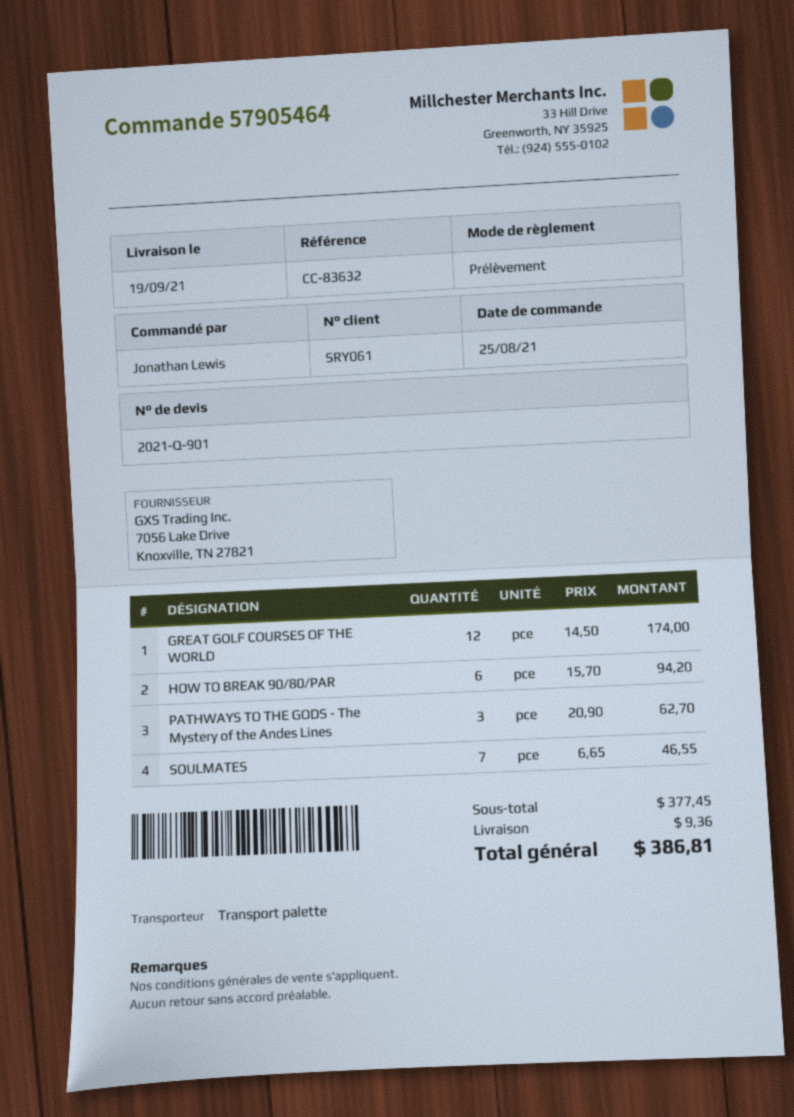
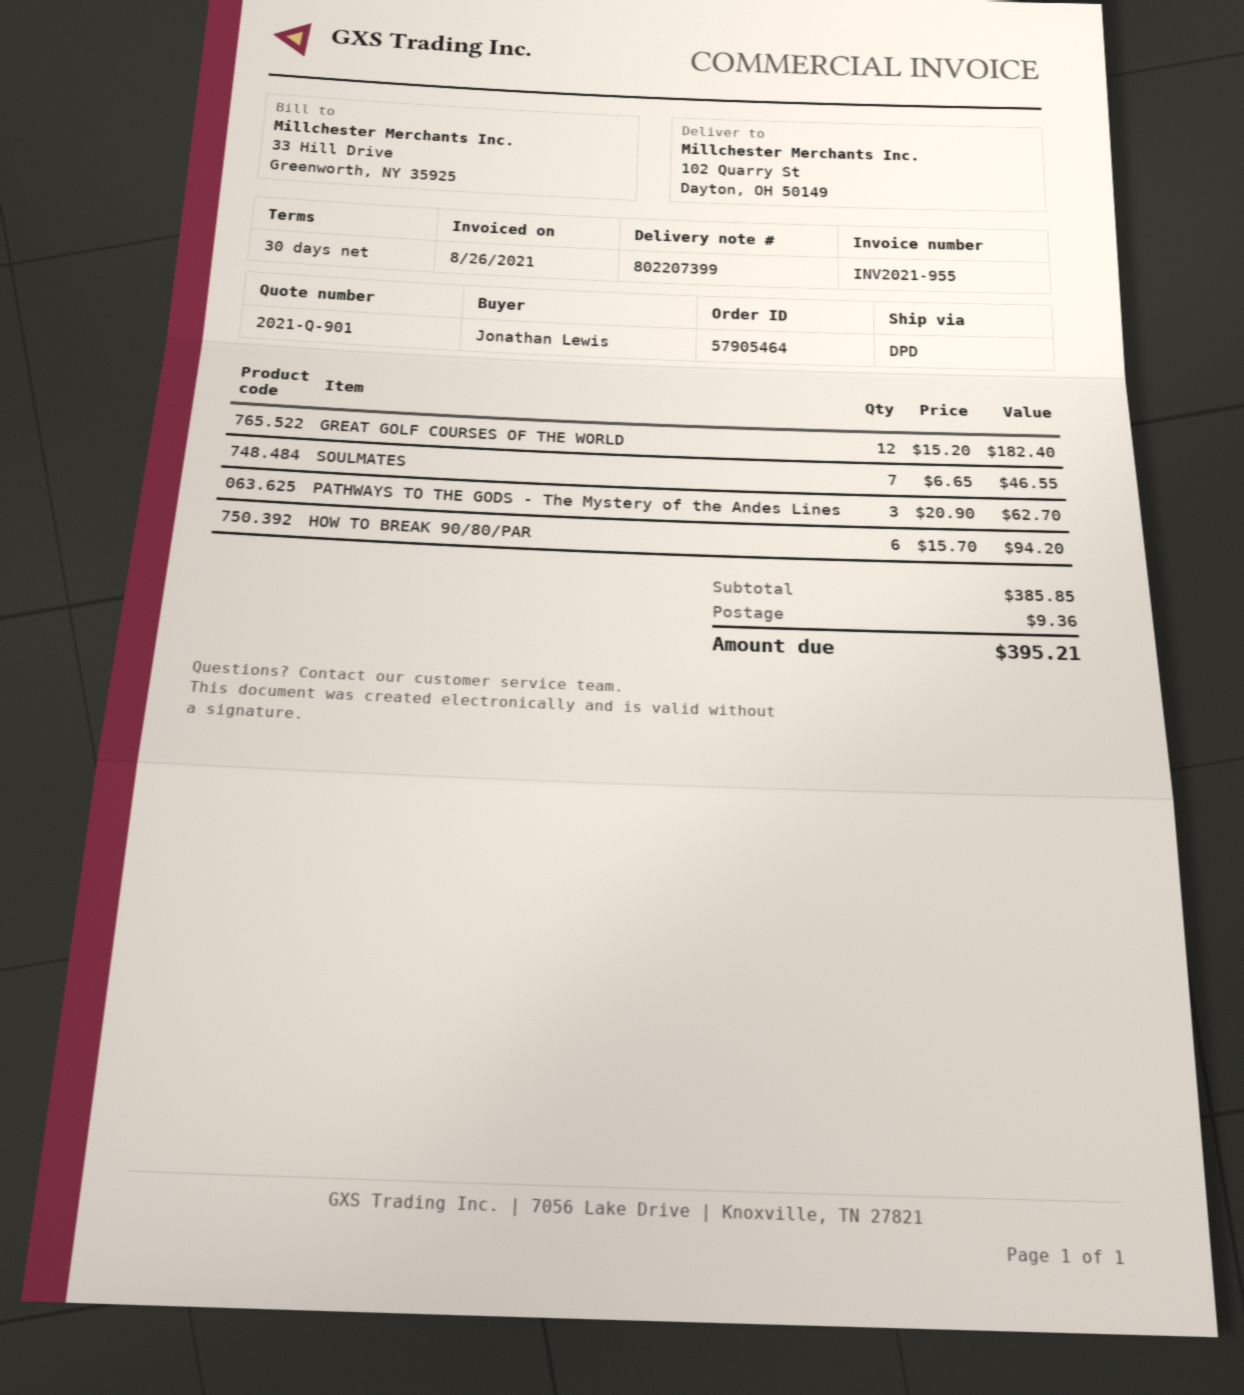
shipping method: pallet freight -> DPD
GREAT GOLF COURSES OF THE WORLD: 12 x 14.50 = 174.00 -> 12 x 15.20 = 182.40
subtotal: 377.45 -> 385.85
total: 386.81 -> 395.21

